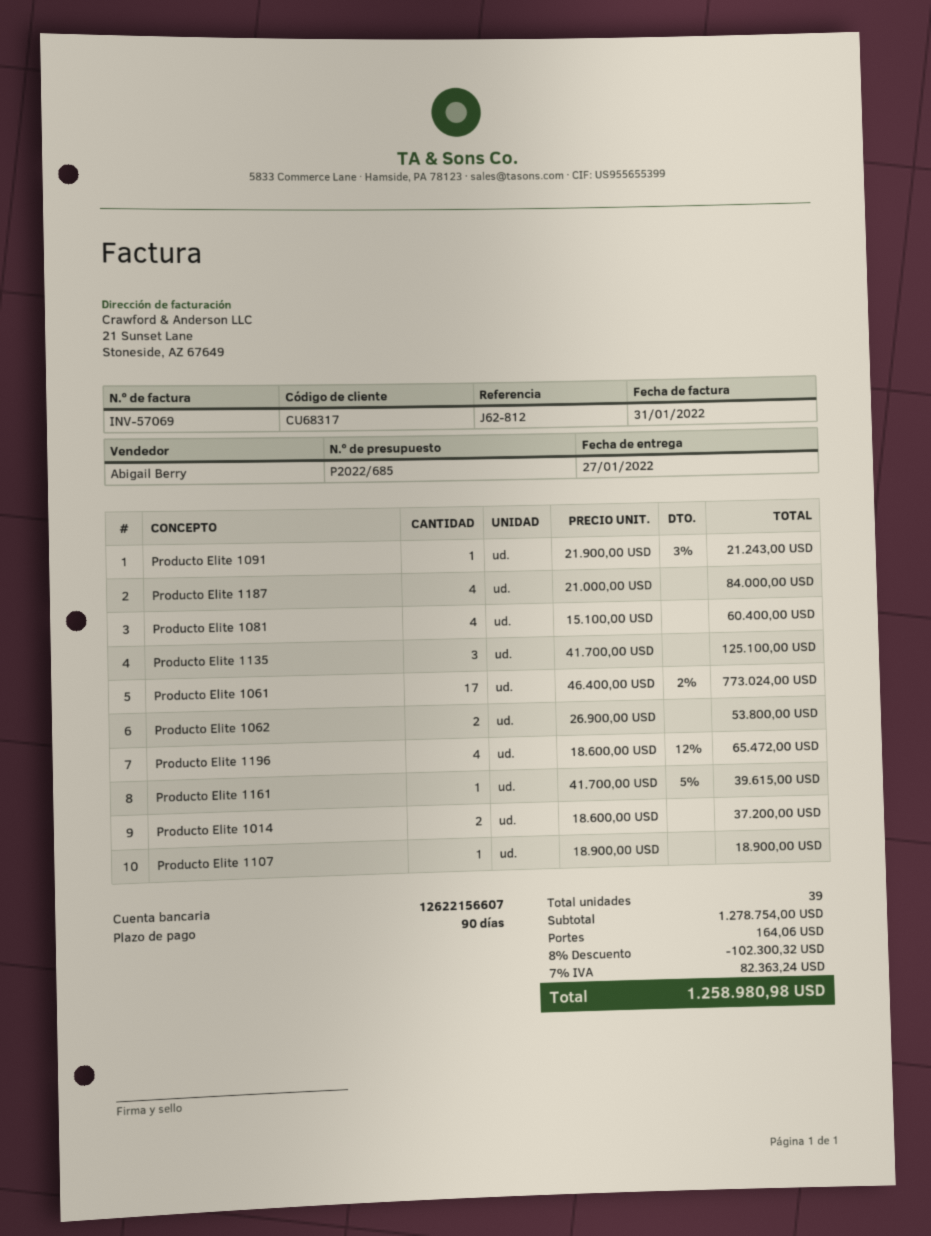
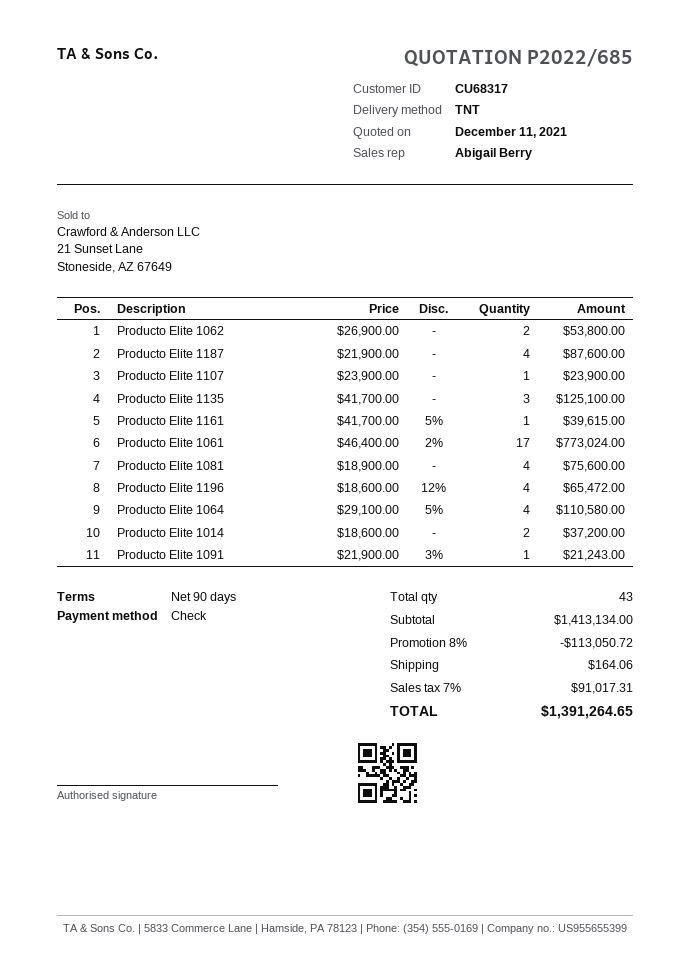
Producto Elite 1187: 4 x 21000.00 = 84000.00 -> 4 x 21900.00 = 87600.00
Producto Elite 1081: 4 x 15100.00 = 60400.00 -> 4 x 18900.00 = 75600.00
Producto Elite 1107: 1 x 18900.00 = 18900.00 -> 1 x 23900.00 = 23900.00
Producto Elite 1064: none -> 4 x 29100.00 - 5% = 110580.00
total quantity: 39 -> 43
subtotal: 1278754.00 -> 1413134.00
discount: 8% = 102300.32 -> 8% = 113050.72
tax: 7% = 82363.24 -> 7% = 91017.31
total: 1258980.98 -> 1391264.65

